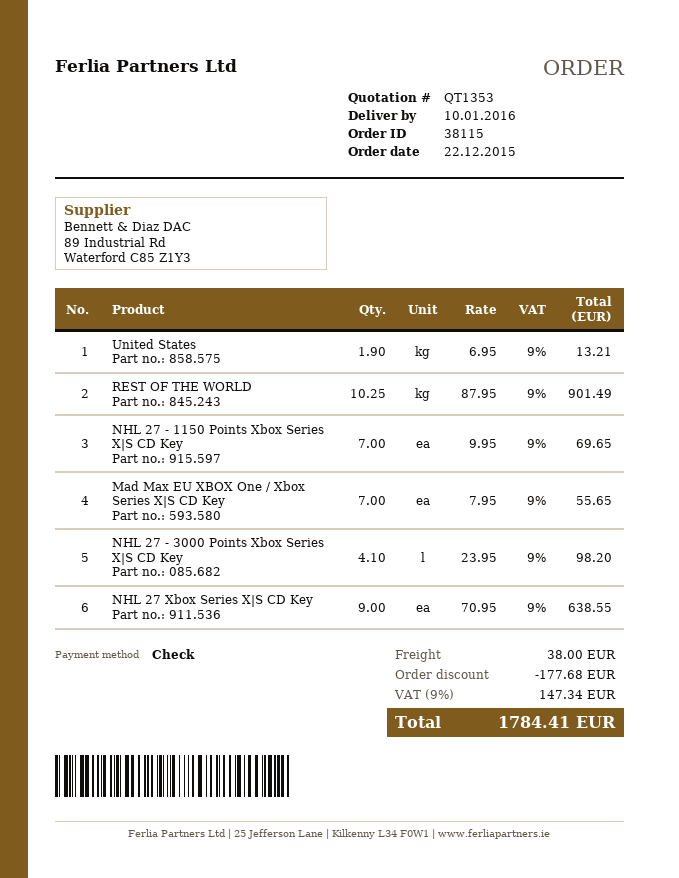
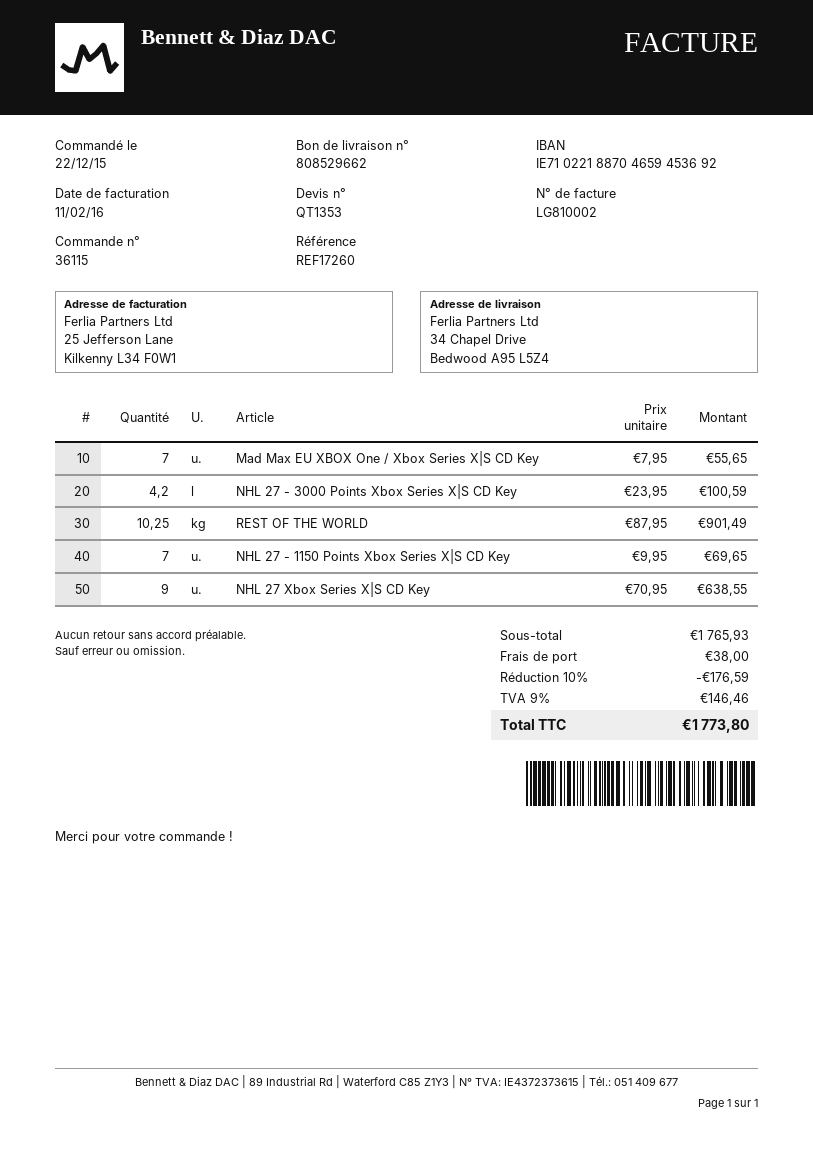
order number: 38115 -> 36115
United States: 1.9 x 6.95 = 13.21 -> none
NHL 27 - 3000 Points Xbox Series X|S CD Key: 4.1 x 23.95 = 98.20 -> 4.2 x 23.95 = 100.59
discount: 177.68 -> 176.59
tax: 9% = 147.34 -> 9% = 146.46
total: 1784.41 -> 1773.80

